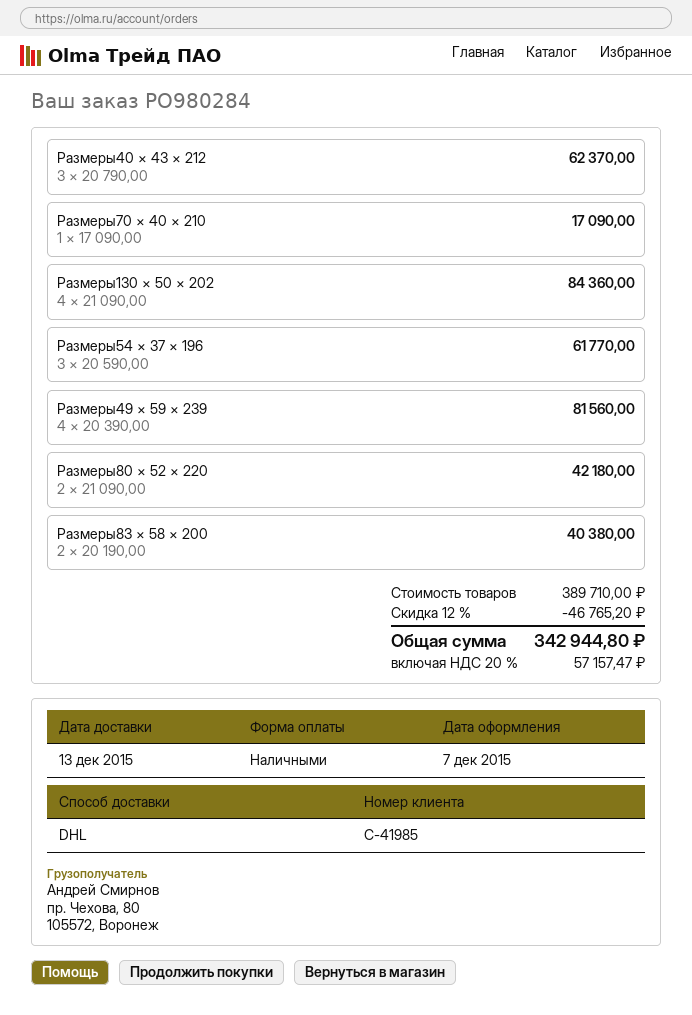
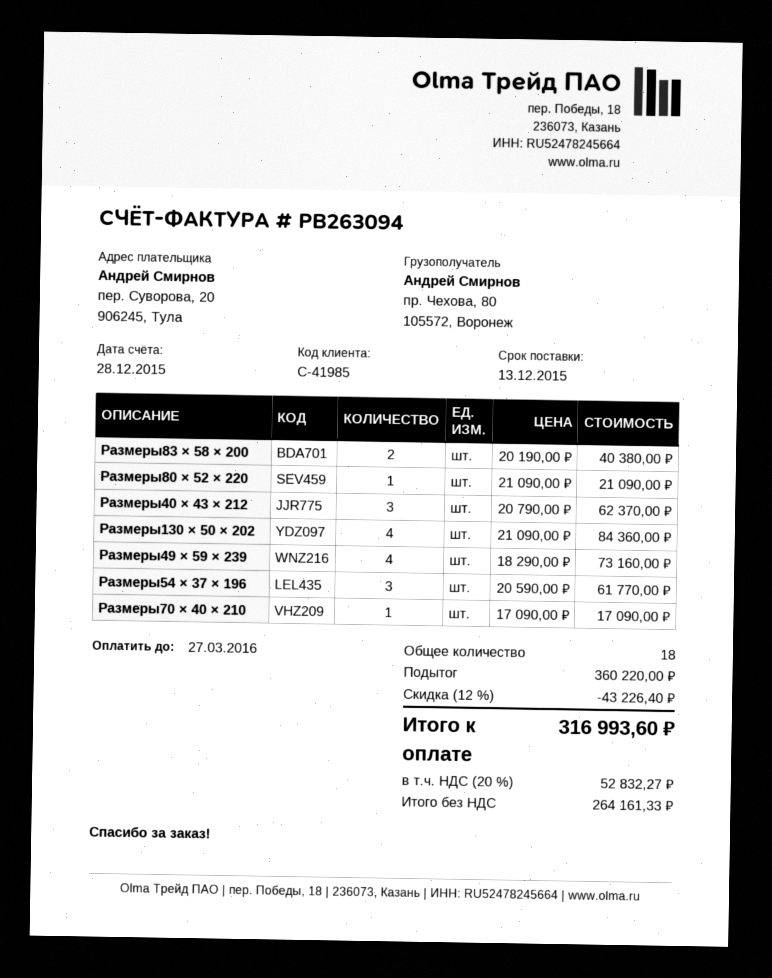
Размеры49 × 59 × 239: 4 x 20390.00 = 81560.00 -> 4 x 18290.00 = 73160.00
Размеры80 × 52 × 220: 2 x 21090.00 = 42180.00 -> 1 x 21090.00 = 21090.00
subtotal: 389710.00 -> 360220.00
discount: 12% = 46765.20 -> 12% = 43226.40
tax: 20% = 57157.47 -> 20% = 52832.27
total: 342944.80 -> 316993.60

